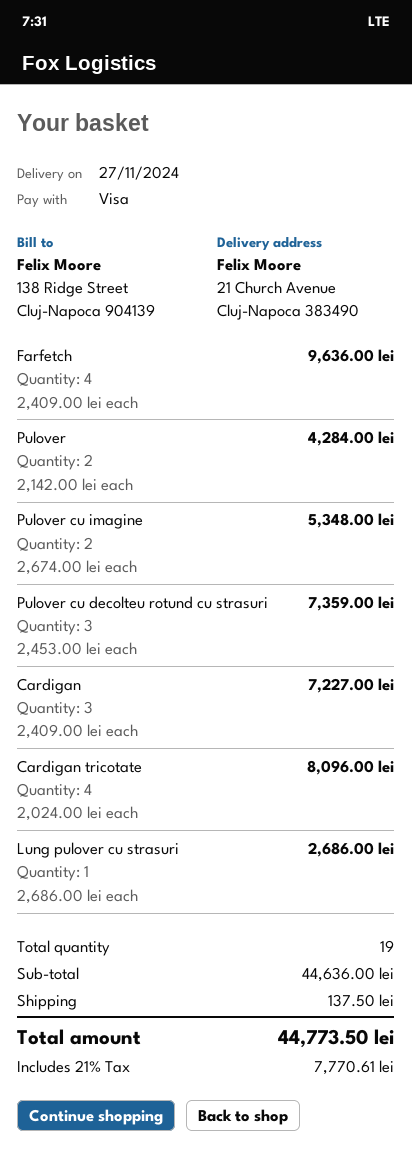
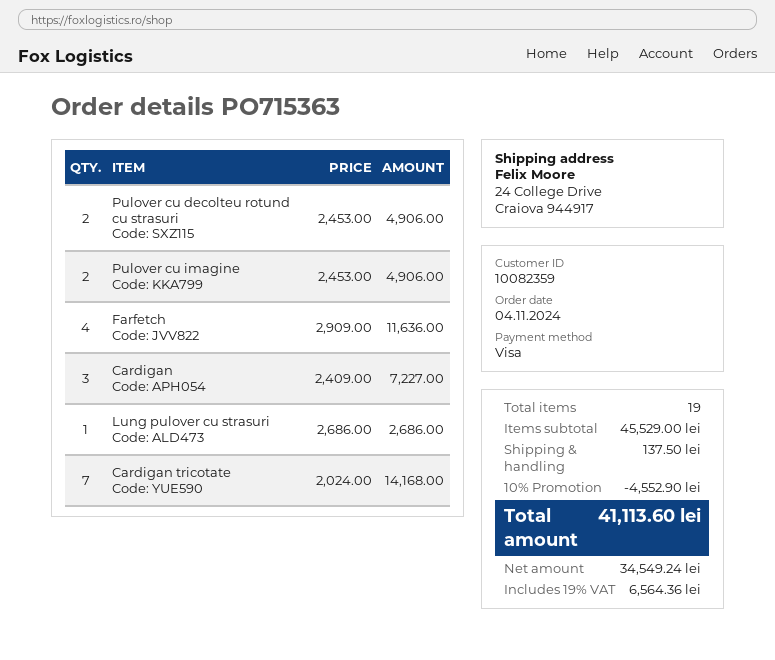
ship to: 21 Church Avenue, Cluj-Napoca 383490 -> 24 College Drive, Craiova 944917
Farfetch: 4 x 2409.00 = 9636.00 -> 4 x 2909.00 = 11636.00
Pulover: 2 x 2142.00 = 4284.00 -> none
Pulover cu imagine: 2 x 2674.00 = 5348.00 -> 2 x 2453.00 = 4906.00
Pulover cu decolteu rotund cu strasuri: 3 x 2453.00 = 7359.00 -> 2 x 2453.00 = 4906.00
Cardigan tricotate: 4 x 2024.00 = 8096.00 -> 7 x 2024.00 = 14168.00
subtotal: 44636.00 -> 45529.00
discount: none -> 10% = 4552.90
tax: 21% = 7770.61 -> 19% = 6564.36
total: 44773.50 -> 41113.60

